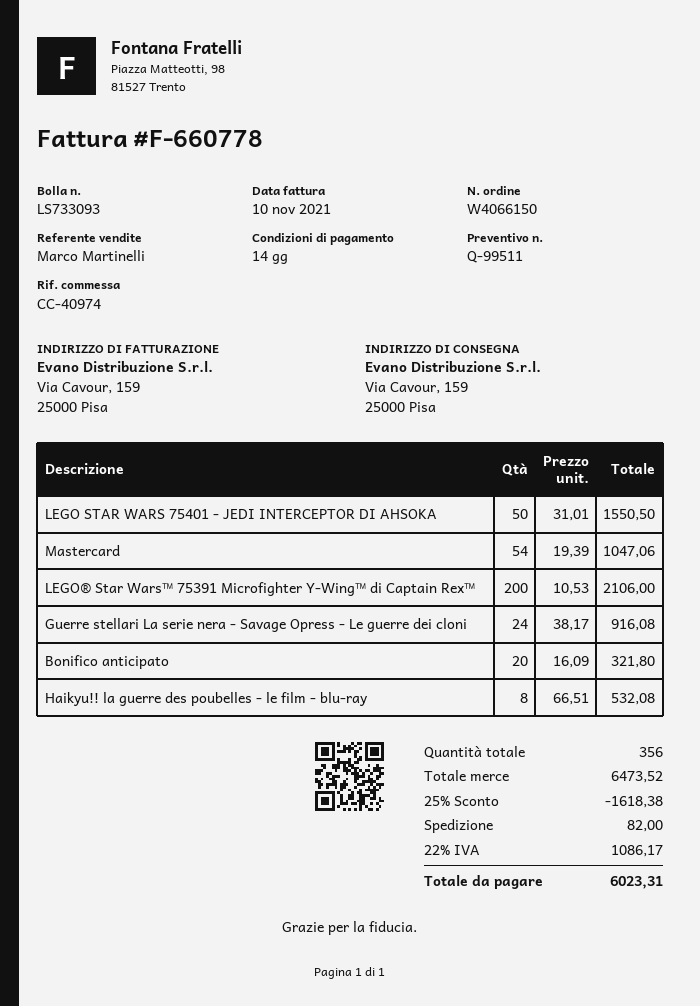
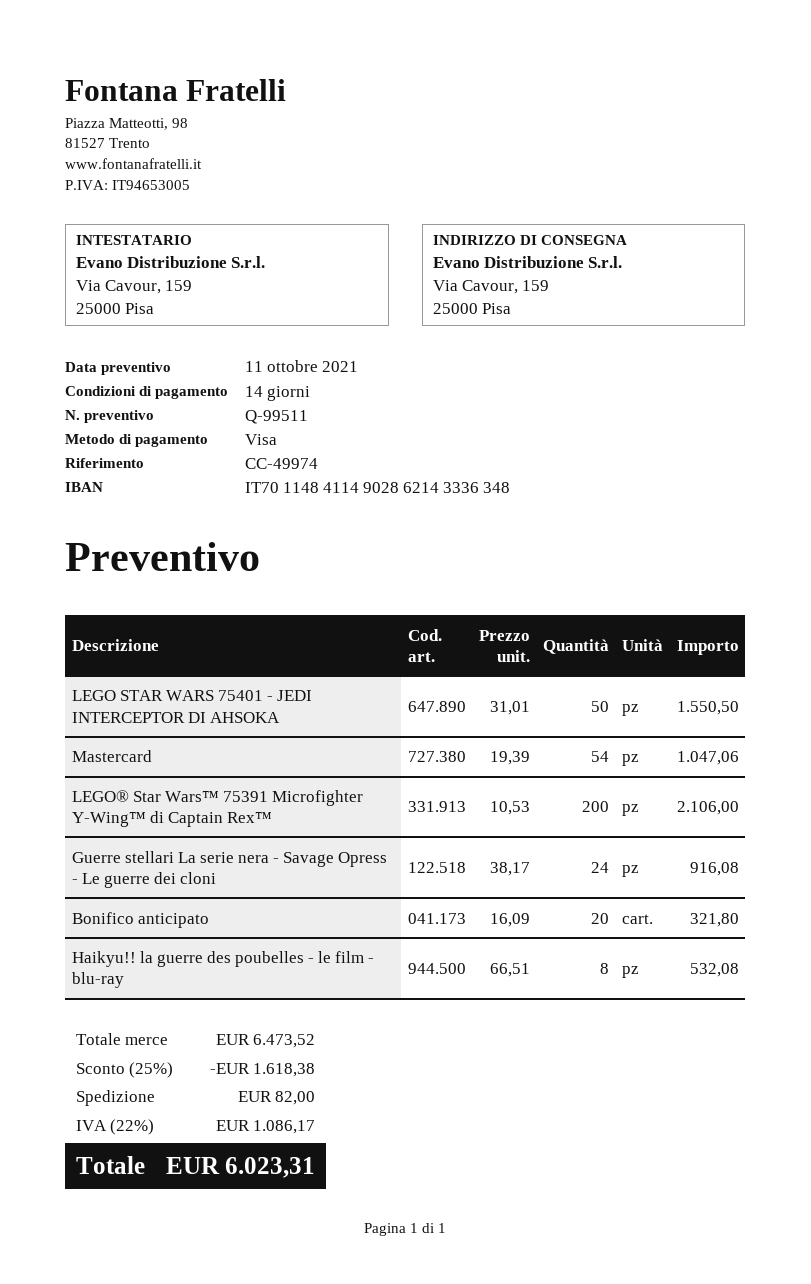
reference: CC-40974 -> CC-49974

